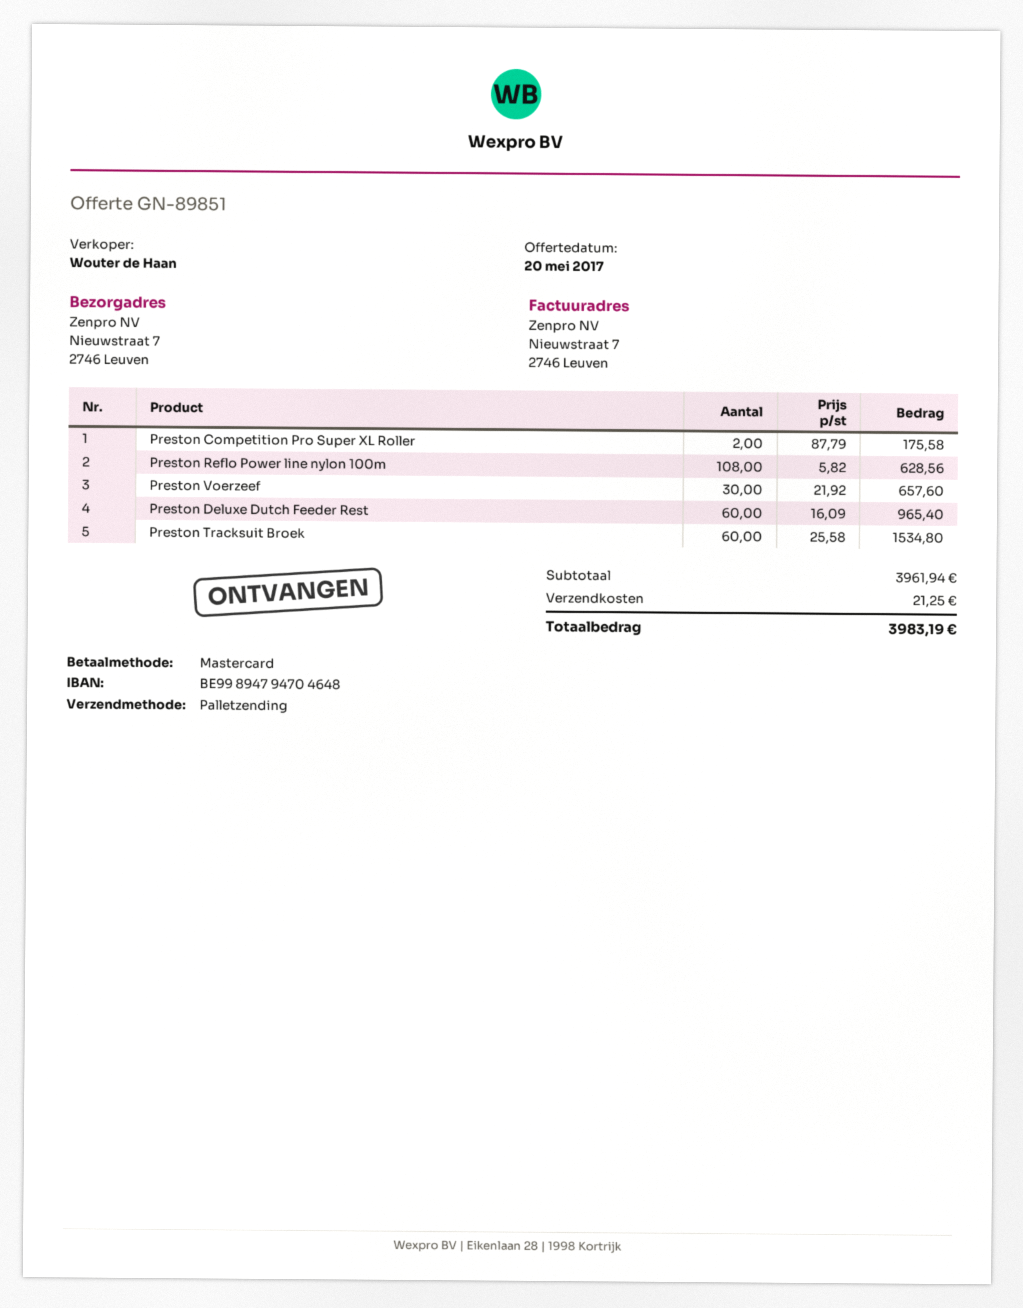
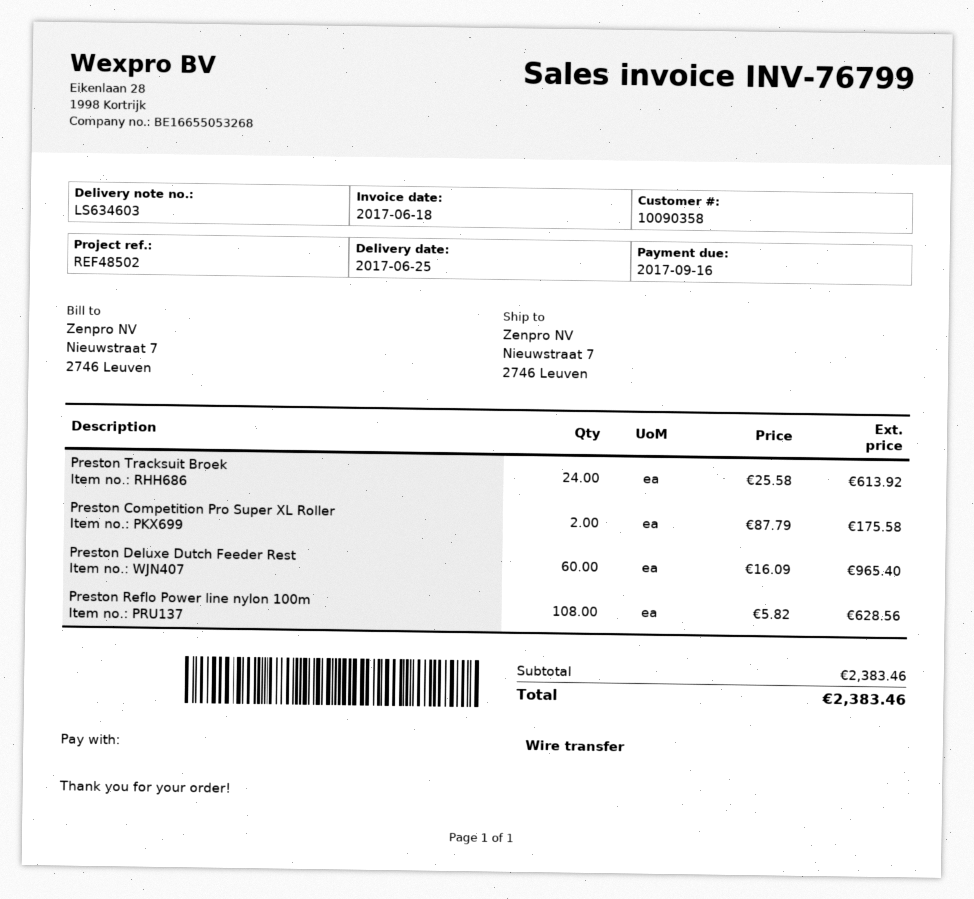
payment method: Mastercard -> bank transfer
Preston Voerzeef: 30 x 21.92 = 657.60 -> none
Preston Tracksuit Broek: 60 x 25.58 = 1534.80 -> 24 x 25.58 = 613.92
subtotal: 3961.94 -> 2383.46
shipping: 21.25 -> none
total: 3983.19 -> 2383.46

